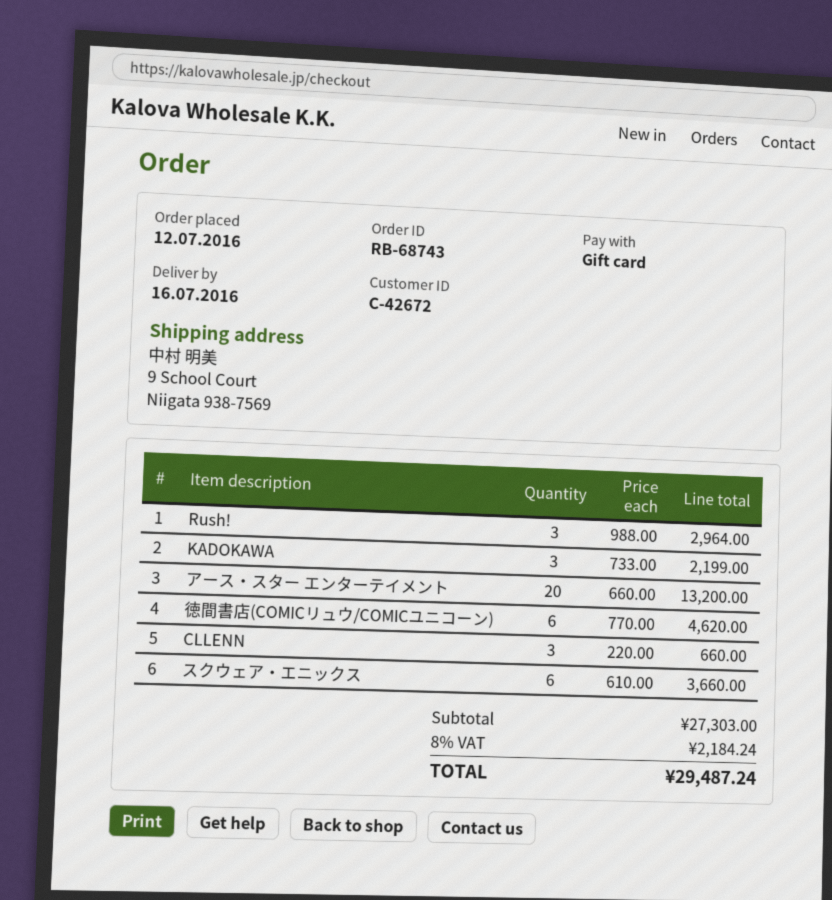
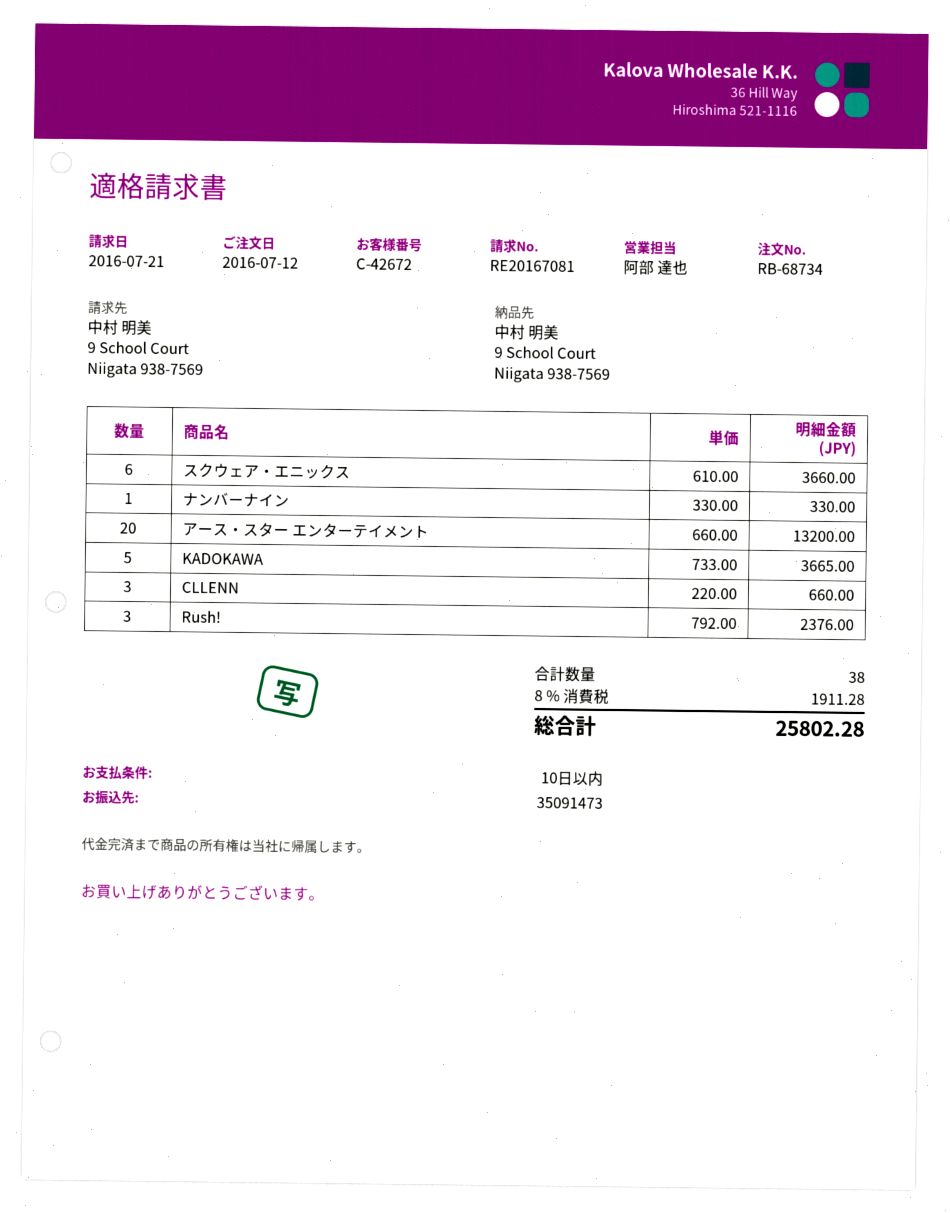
order number: RB-68743 -> RB-68734
Rush!: 3 x 988.00 = 2964.00 -> 3 x 792.00 = 2376.00
KADOKAWA: 3 x 733.00 = 2199.00 -> 5 x 733.00 = 3665.00
徳間書店(COMICリュウ/COMICユニコーン): 6 x 770.00 = 4620.00 -> none
ナンバーナイン: none -> 1 x 330.00 = 330.00
tax: 8% = 2184.24 -> 8% = 1911.28
total: 29487.24 -> 25802.28

